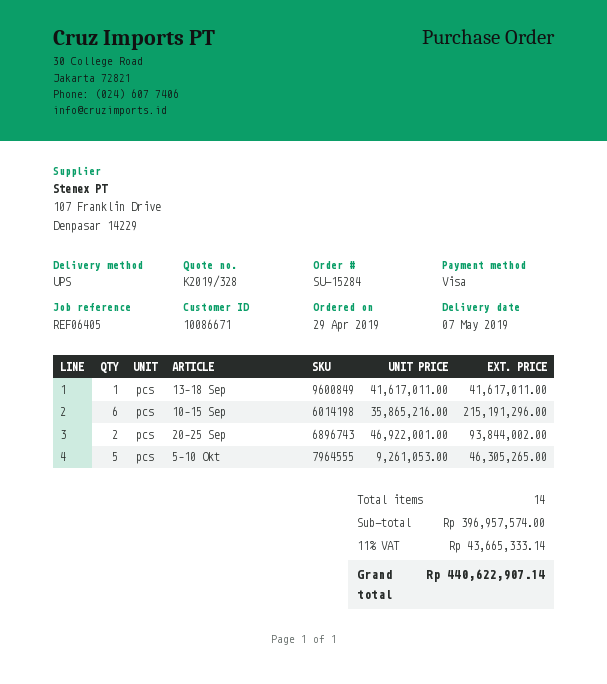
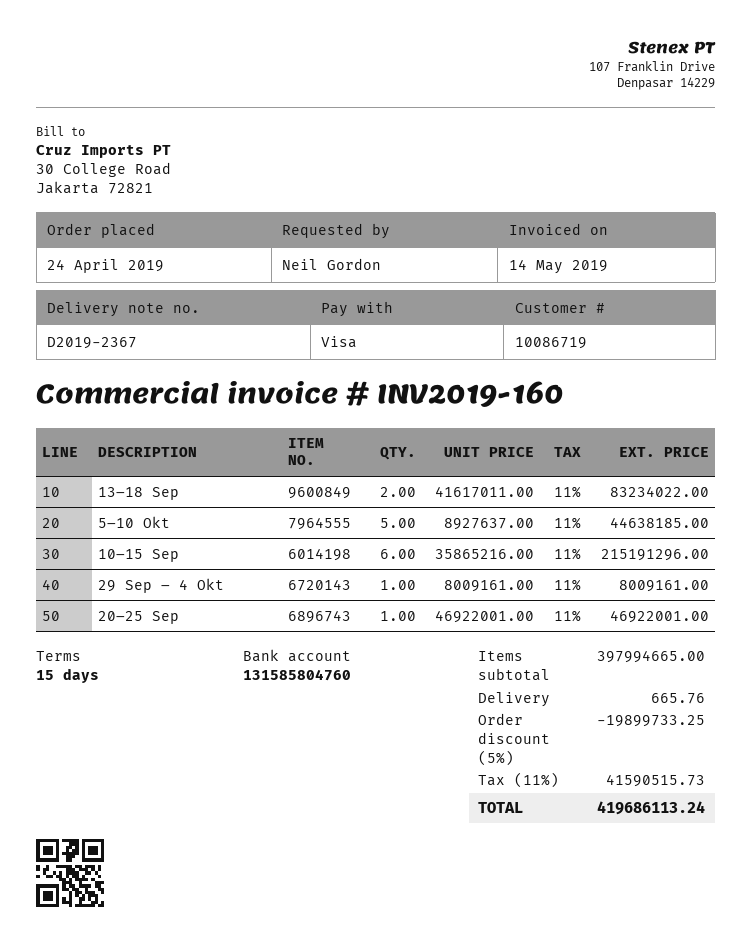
order date: 2019-04-29 -> 2019-04-24
customer number: 10086671 -> 10086719
13–18 Sep: 1 x 41617011.00 = 41617011.00 -> 2 x 41617011.00 = 83234022.00
20–25 Sep: 2 x 46922001.00 = 93844002.00 -> 1 x 46922001.00 = 46922001.00
5–10 Okt: 5 x 9261053.00 = 46305265.00 -> 5 x 8927637.00 = 44638185.00
29 Sep – 4 Okt: none -> 1 x 8009161.00 = 8009161.00
subtotal: 396957574.00 -> 397994665.00
discount: none -> 5% = 19899733.25
shipping: none -> 665.76
tax: 11% = 43665333.14 -> 11% = 41590515.73
total: 440622907.14 -> 419686113.24

